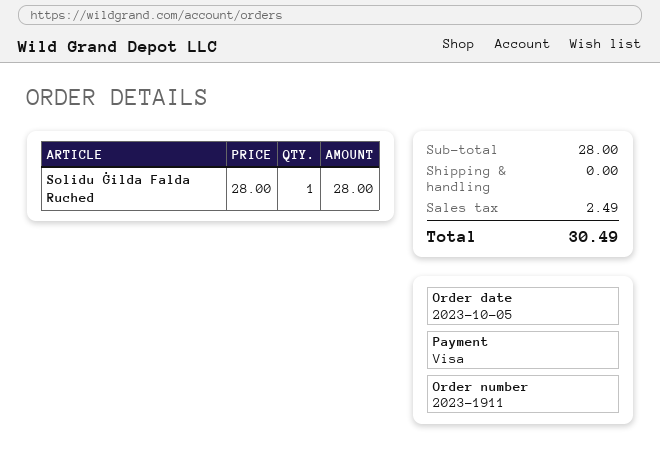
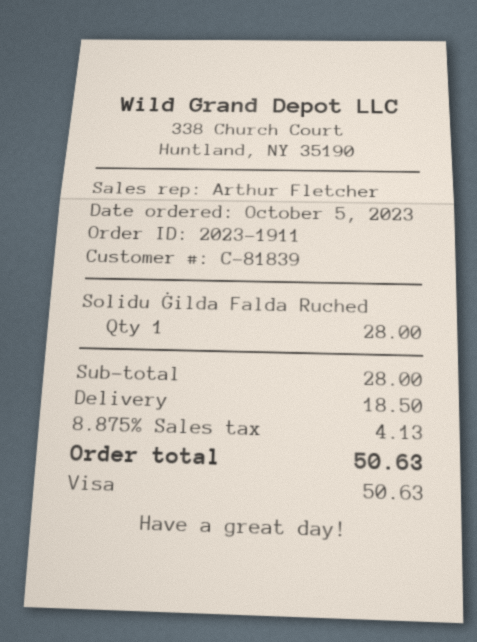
shipping: 0.00 -> 18.50
tax: 2.49 -> 4.13
total: 30.49 -> 50.63

